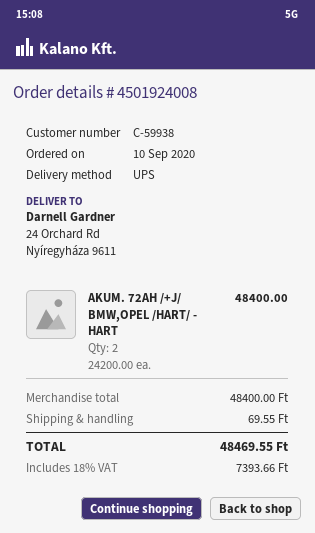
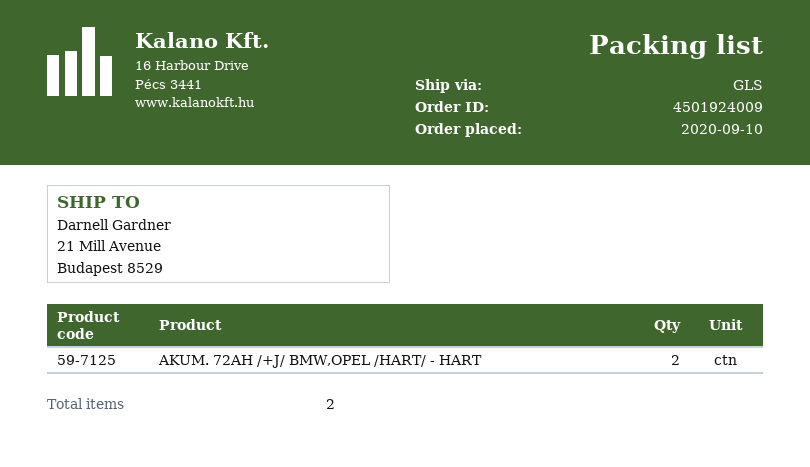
order number: 4501924008 -> 4501924009
shipping method: UPS -> GLS
ship to: 24 Orchard Rd, Nyíregyháza 9611 -> 21 Mill Avenue, Budapest 8529

